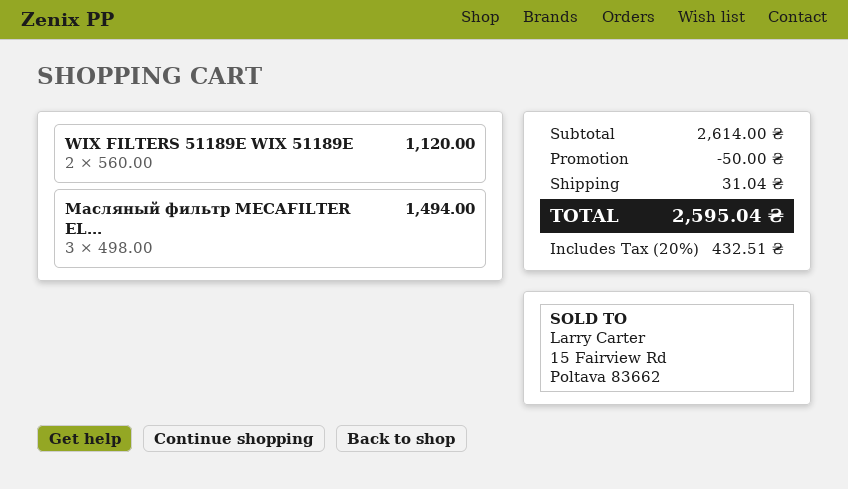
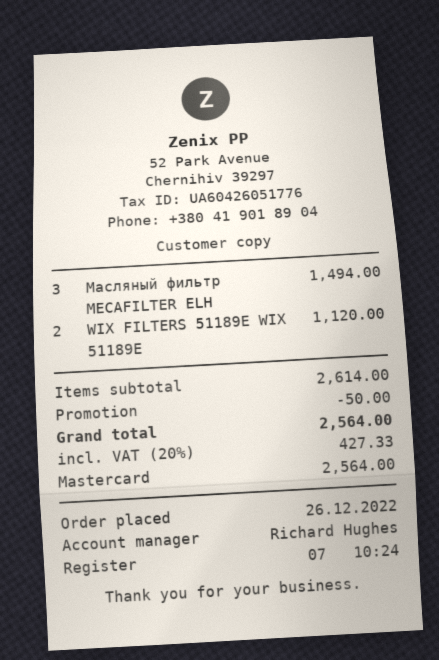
shipping: 31.04 -> none
tax: 20% = 432.51 -> 20% = 427.33
total: 2595.04 -> 2564.00

